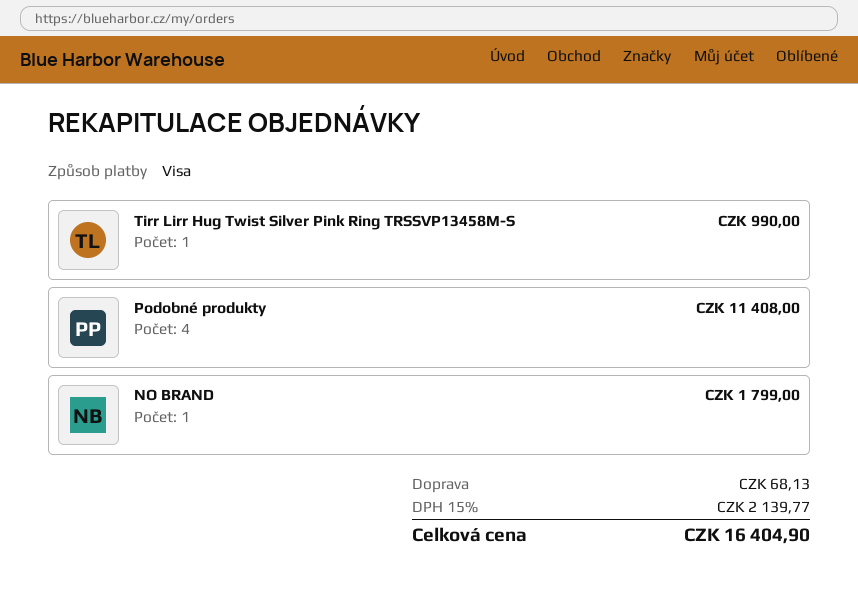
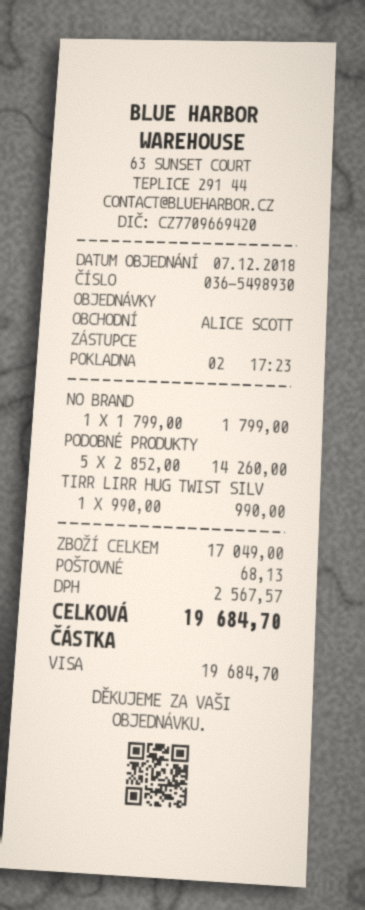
Podobné produkty: 4 for 11408.00 -> 5 for 14260.00
tax: 2139.77 -> 2567.57
total: 16404.90 -> 19684.70

